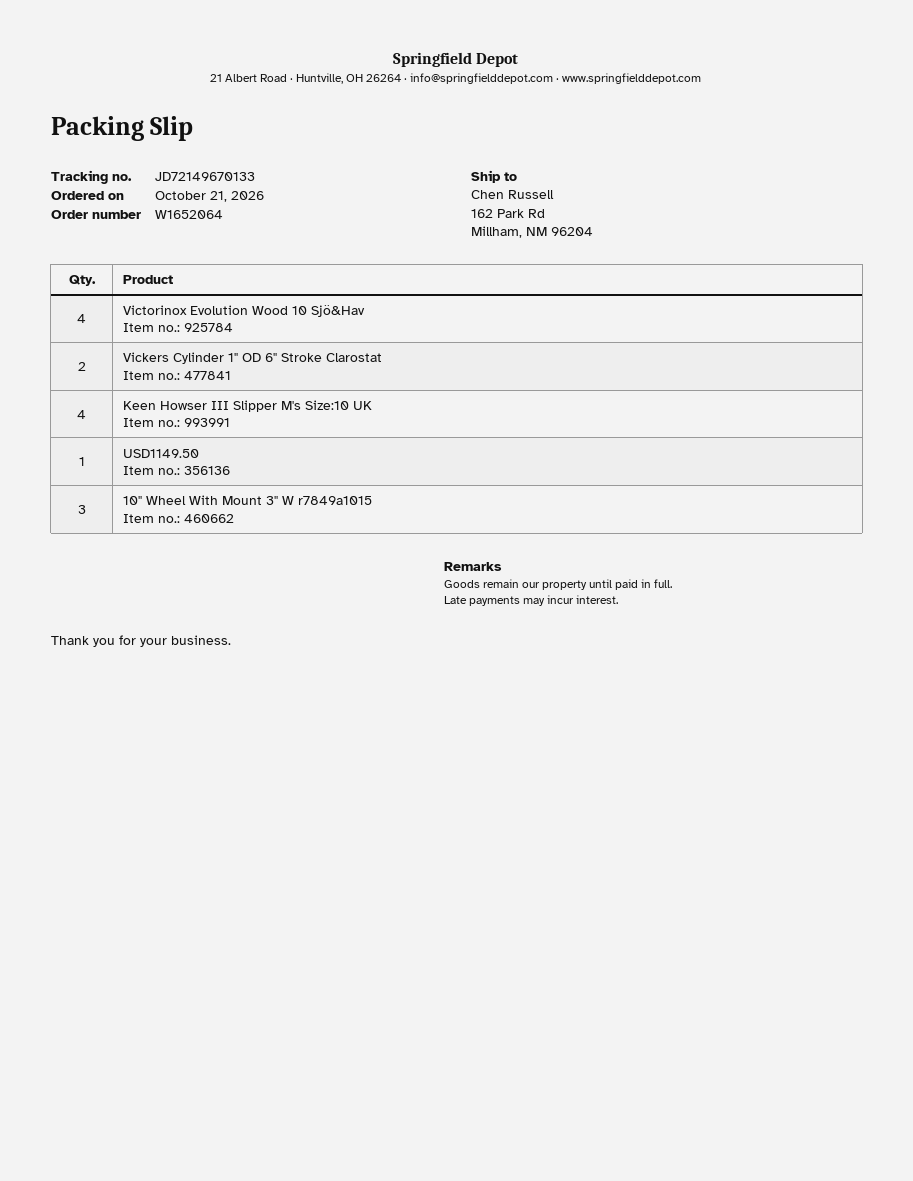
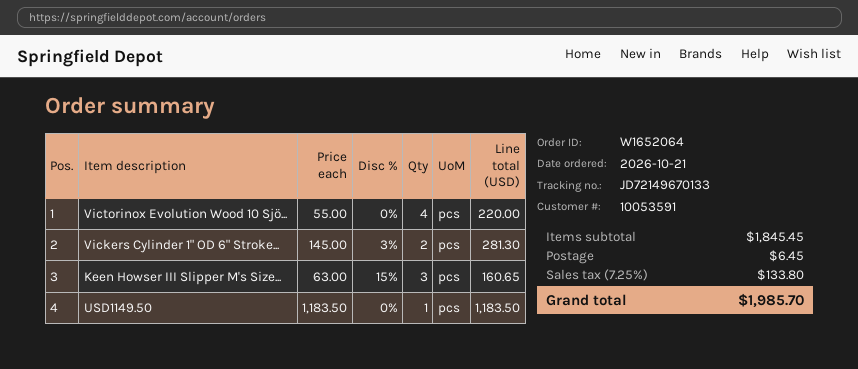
Keen Howser III Slipper M's Size:10 UK: 4 -> 3
10" Wheel With Mount 3" W r7849a1015: 3 -> none

